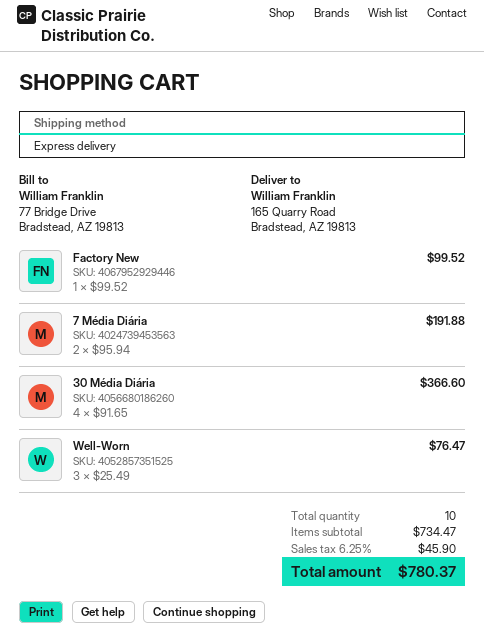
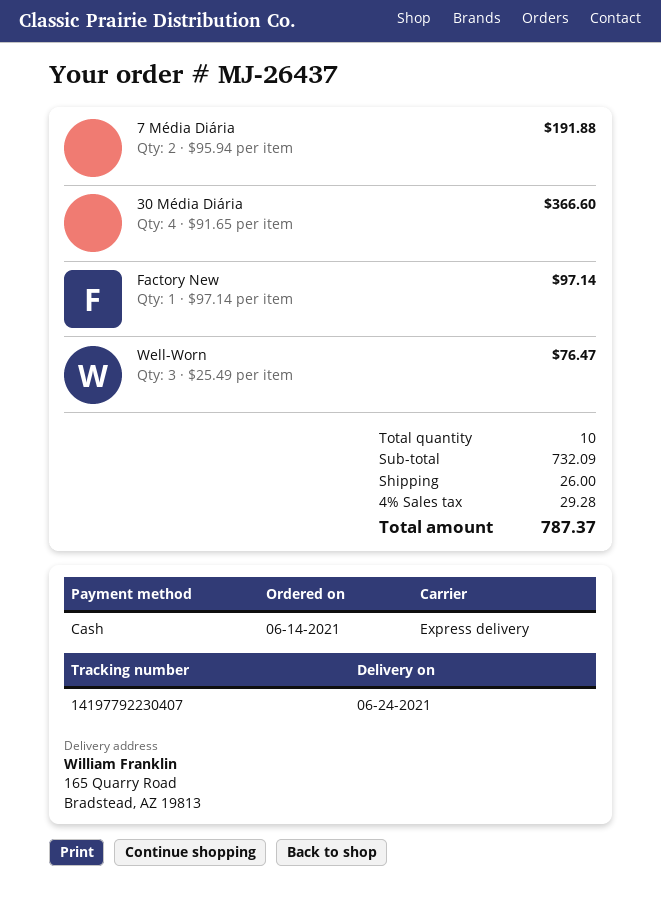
Factory New: 1 x 99.52 = 99.52 -> 1 x 97.14 = 97.14
subtotal: 734.47 -> 732.09
shipping: none -> 26.00
tax: 6.25% = 45.90 -> 4% = 29.28
total: 780.37 -> 787.37

